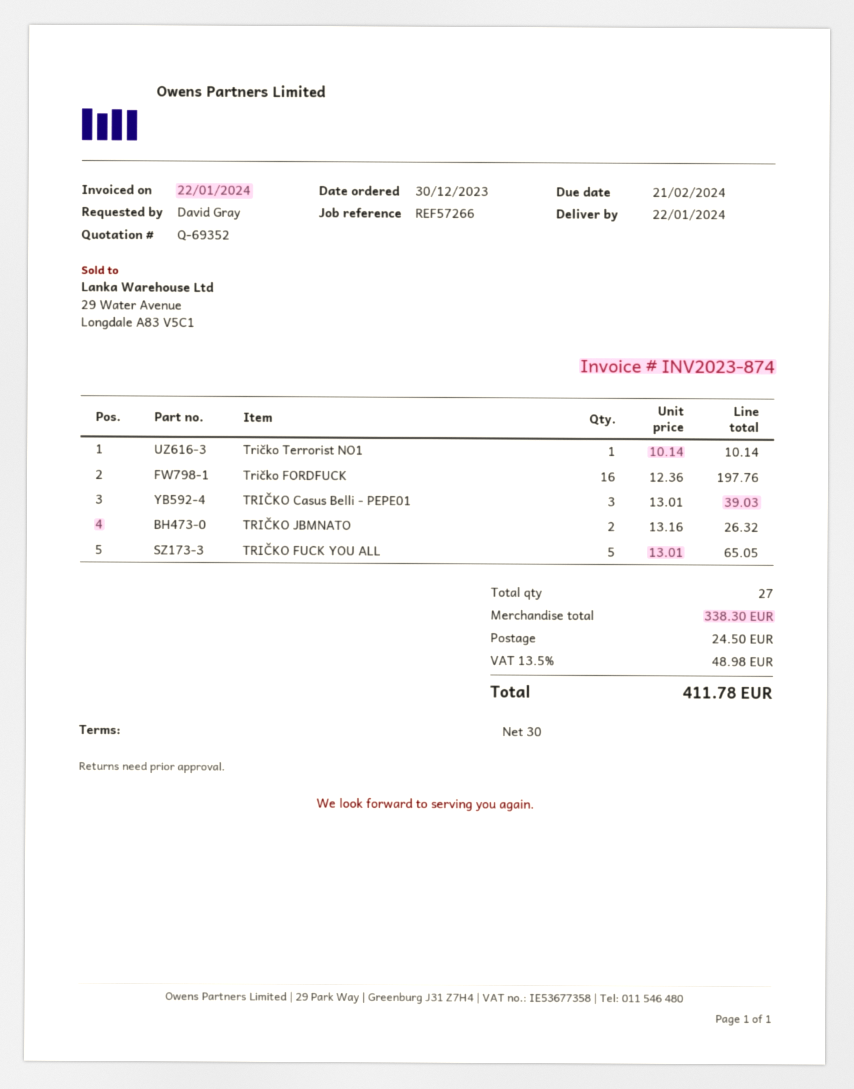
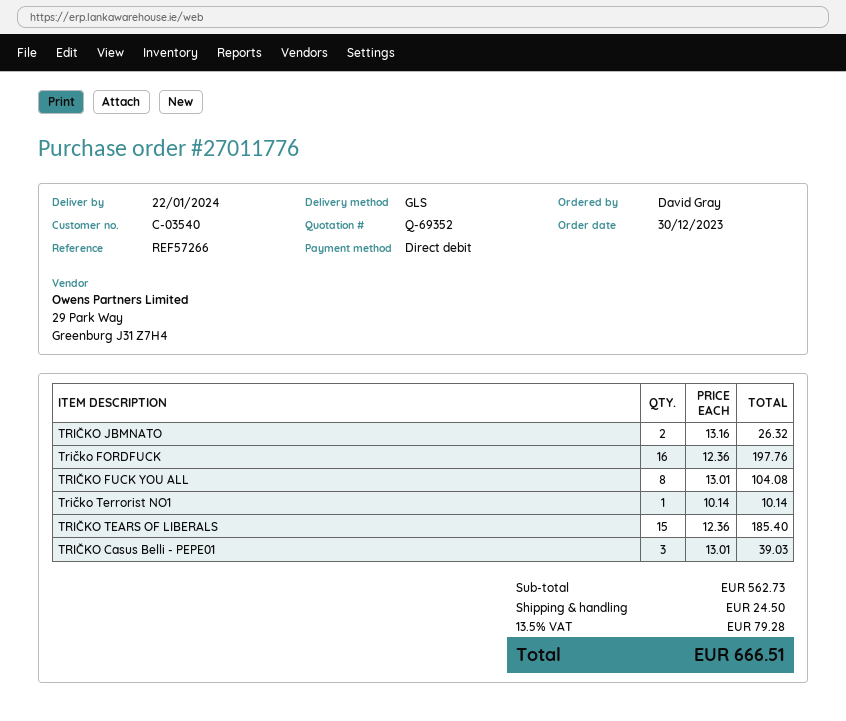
TRIČKO FUCK YOU ALL: 5 x 13.01 = 65.05 -> 8 x 13.01 = 104.08
TRIČKO TEARS OF LIBERALS: none -> 15 x 12.36 = 185.40
subtotal: 338.30 -> 562.73
tax: 13.5% = 48.98 -> 13.5% = 79.28
total: 411.78 -> 666.51

